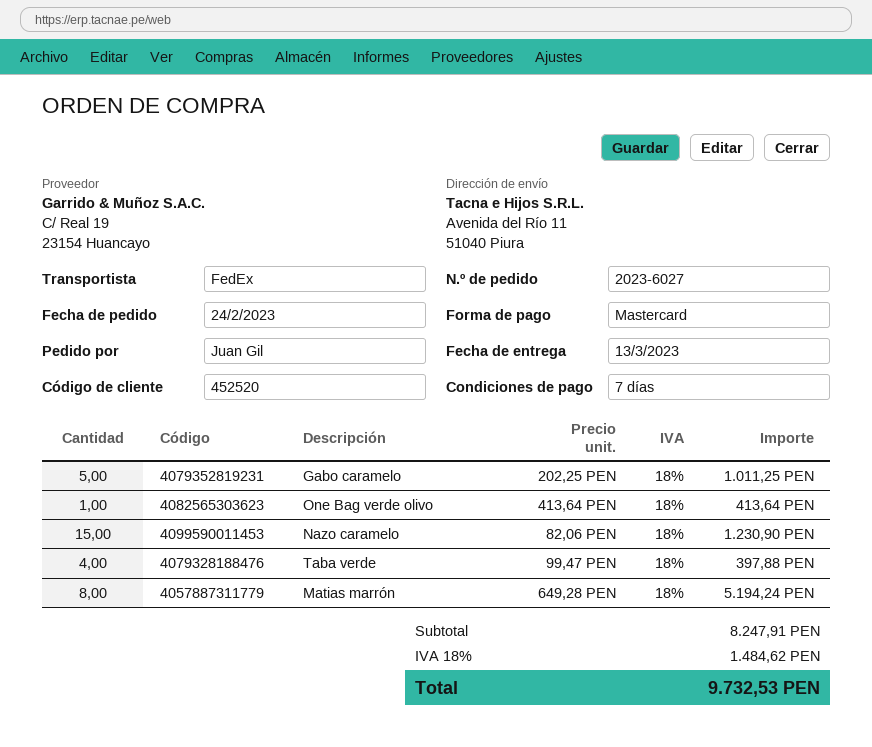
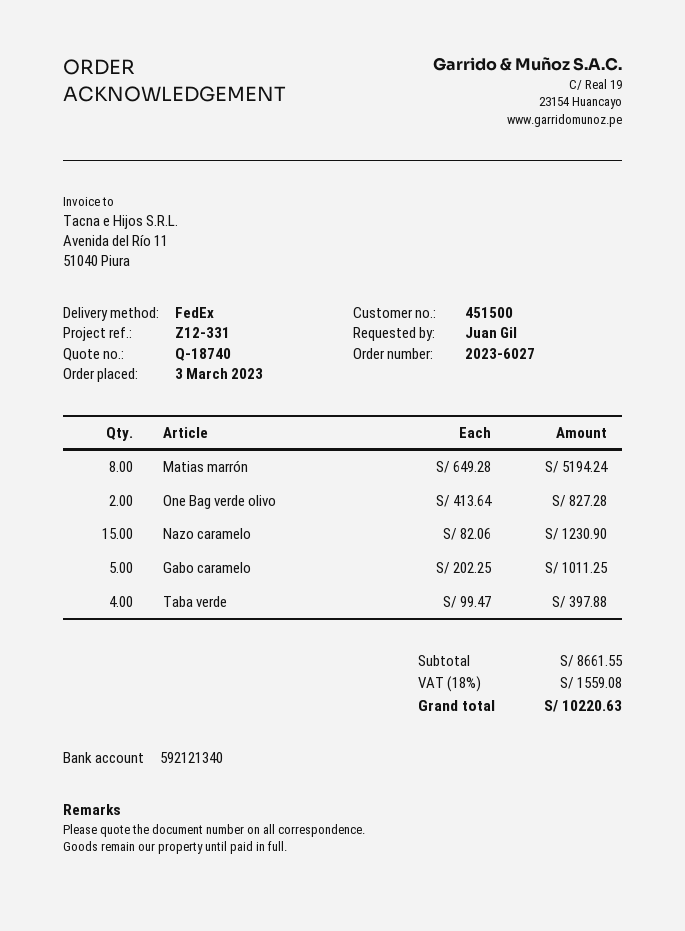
order date: 2023-02-24 -> 2023-03-03
customer number: 452520 -> 451500
One Bag verde olivo: 1 x 413.64 = 413.64 -> 2 x 413.64 = 827.28
subtotal: 8247.91 -> 8661.55
tax: 18% = 1484.62 -> 18% = 1559.08
total: 9732.53 -> 10220.63

